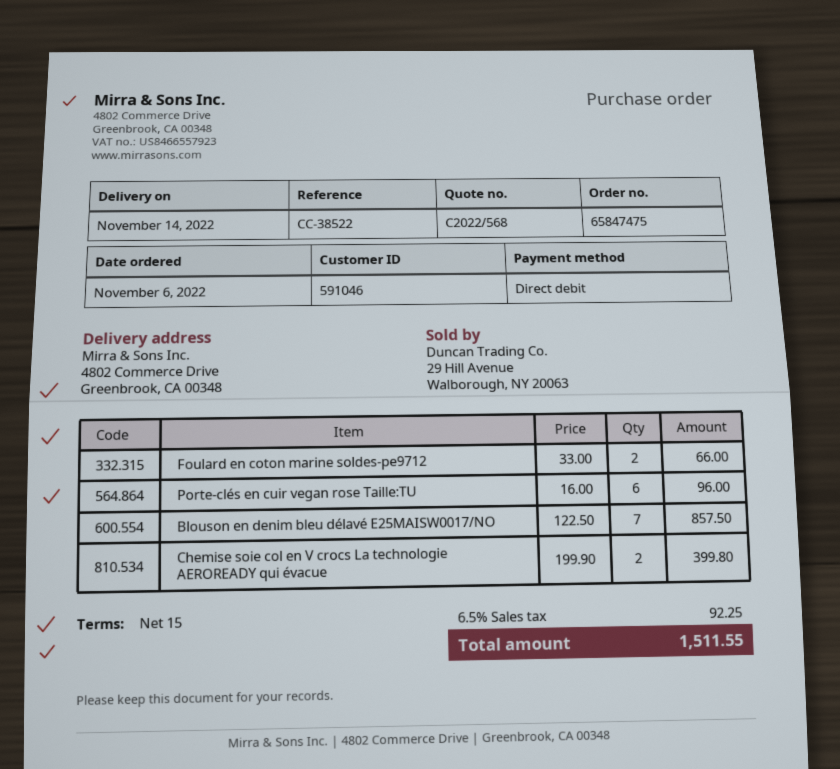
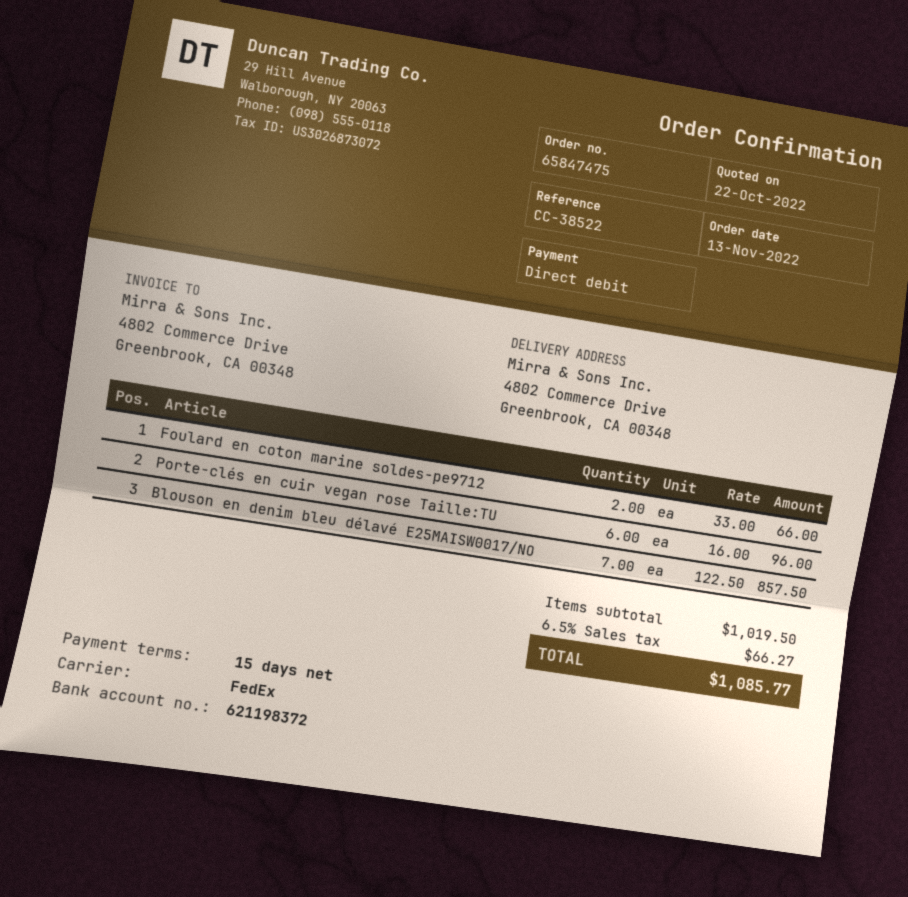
order date: 2022-11-06 -> 2022-11-13
Chemise soie col en V crocs La technologie AEROREADY qui évacue: 2 x 199.90 = 399.80 -> none
tax: 6.5% = 92.25 -> 6.5% = 66.27
total: 1511.55 -> 1085.77

